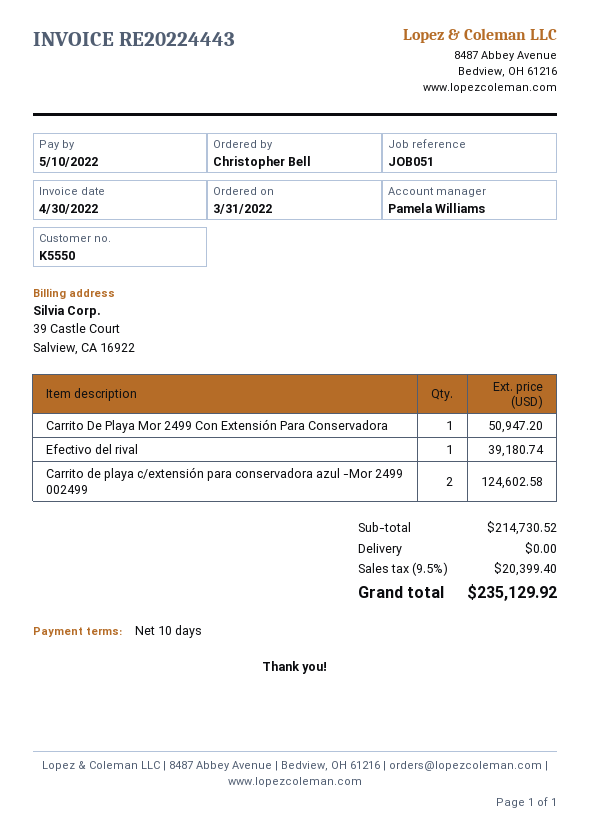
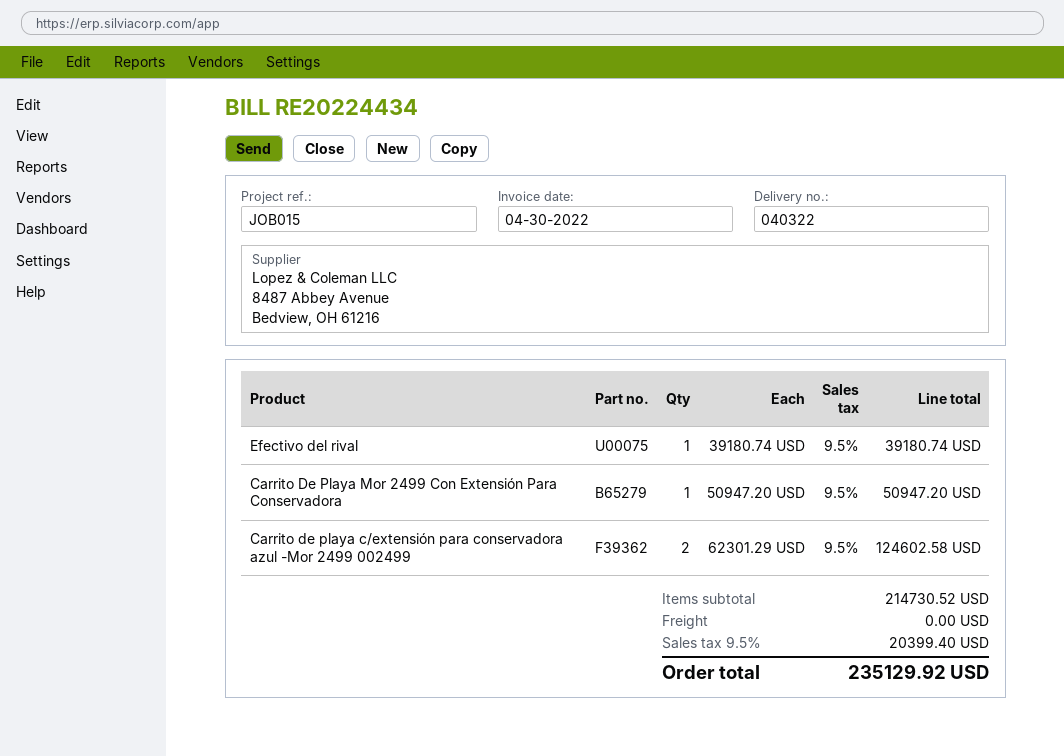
invoice number: RE20224443 -> RE20224434
reference: JOB051 -> JOB015

